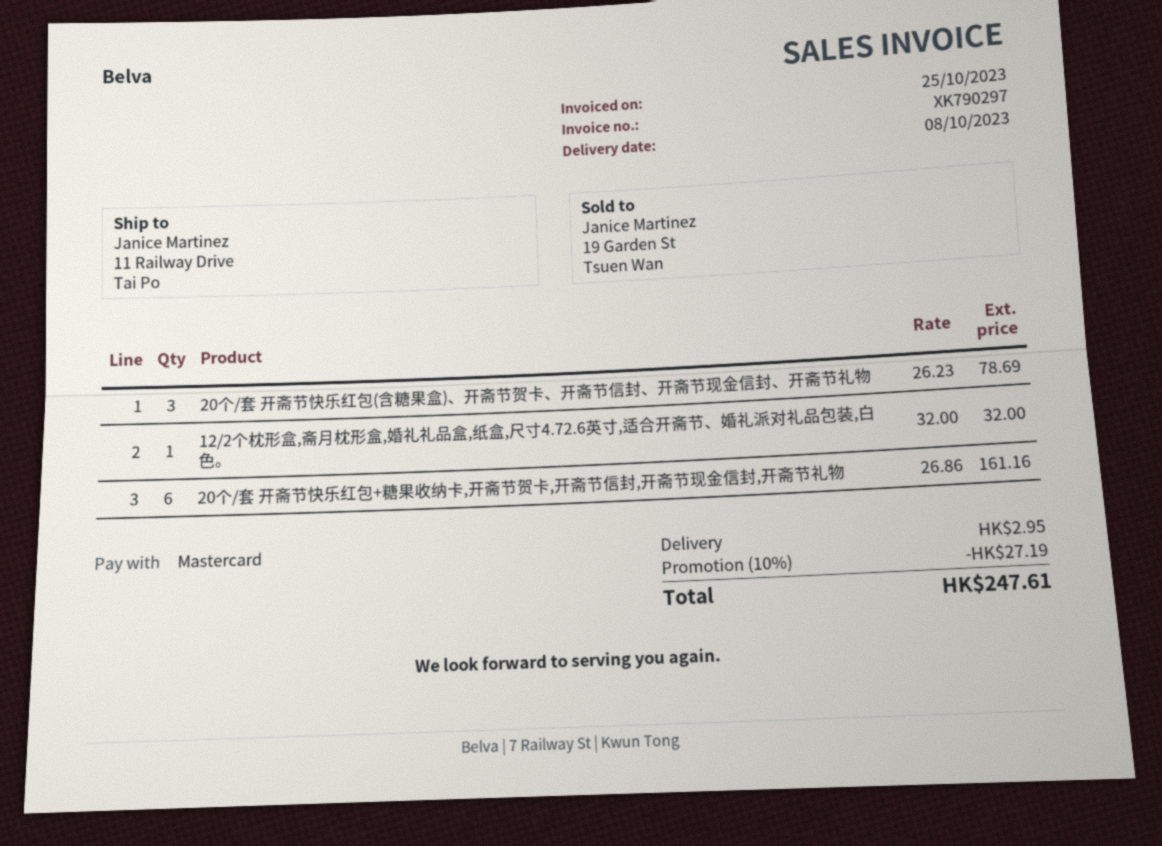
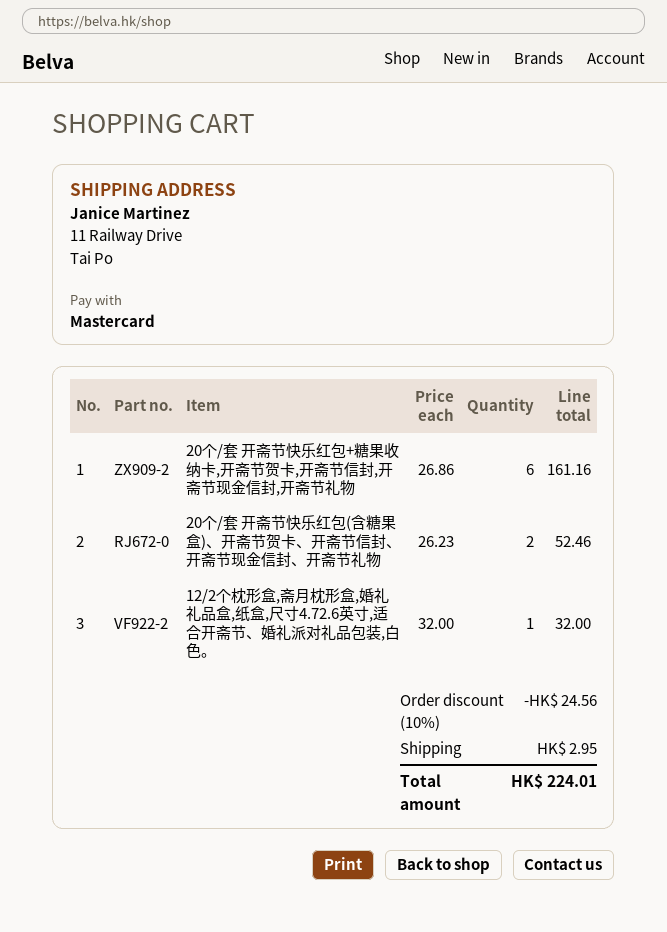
20个/套 开斋节快乐红包(含糖果盒)、开斋节贺卡、开斋节信封、开斋节现金信封、开斋节礼物: 3 x 26.23 = 78.69 -> 2 x 26.23 = 52.46
discount: 10% = 27.19 -> 10% = 24.56
total: 247.61 -> 224.01

